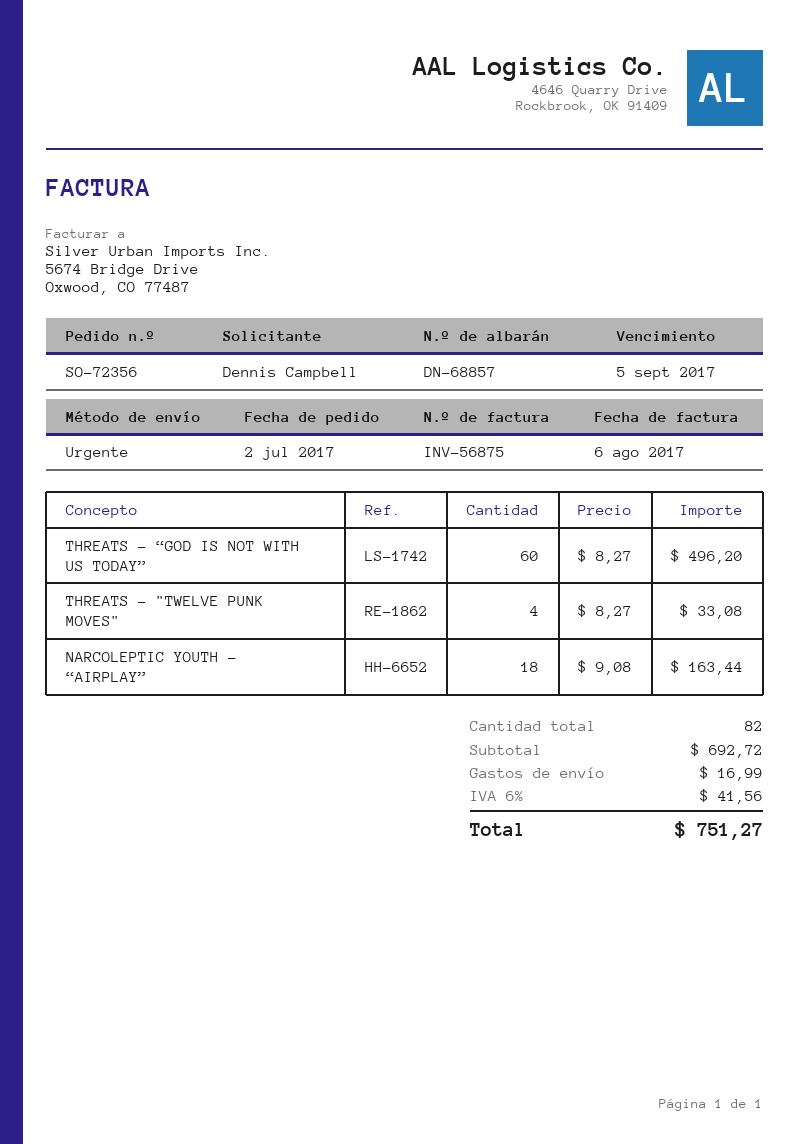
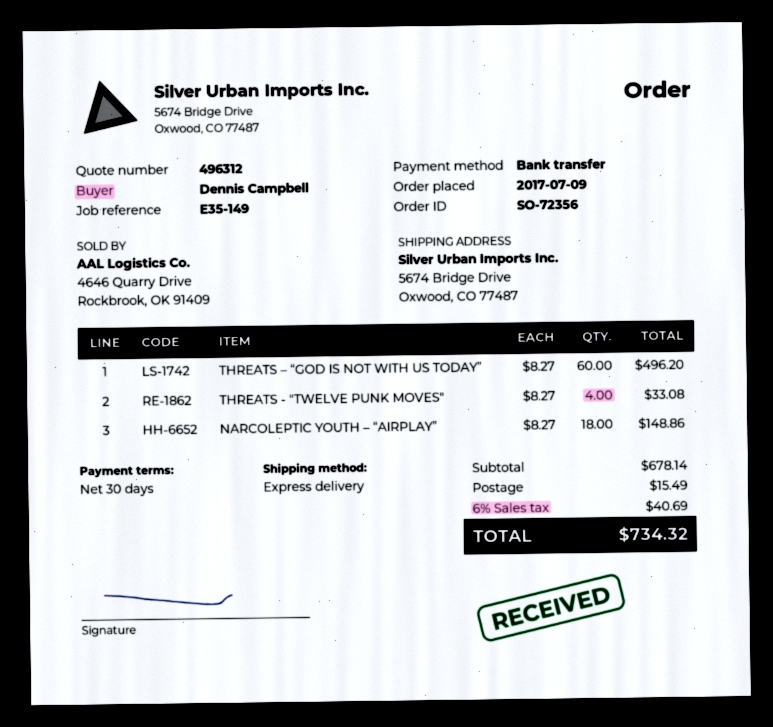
order date: 2017-07-02 -> 2017-07-09
NARCOLEPTIC YOUTH – “AIRPLAY”: 18 x 9.08 = 163.44 -> 18 x 8.27 = 148.86
subtotal: 692.72 -> 678.14
shipping: 16.99 -> 15.49
tax: 6% = 41.56 -> 6% = 40.69
total: 751.27 -> 734.32

